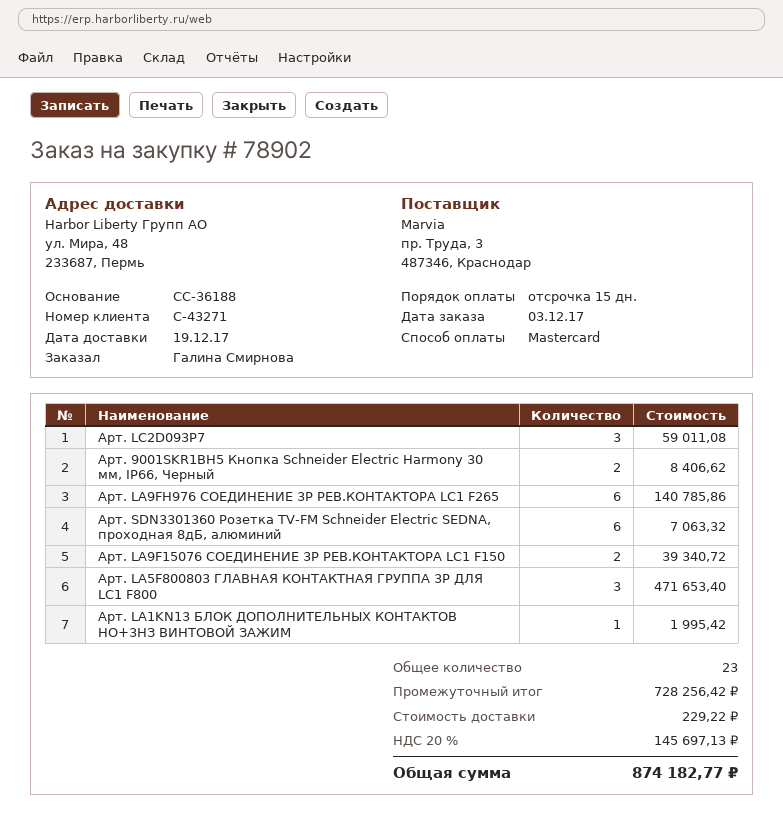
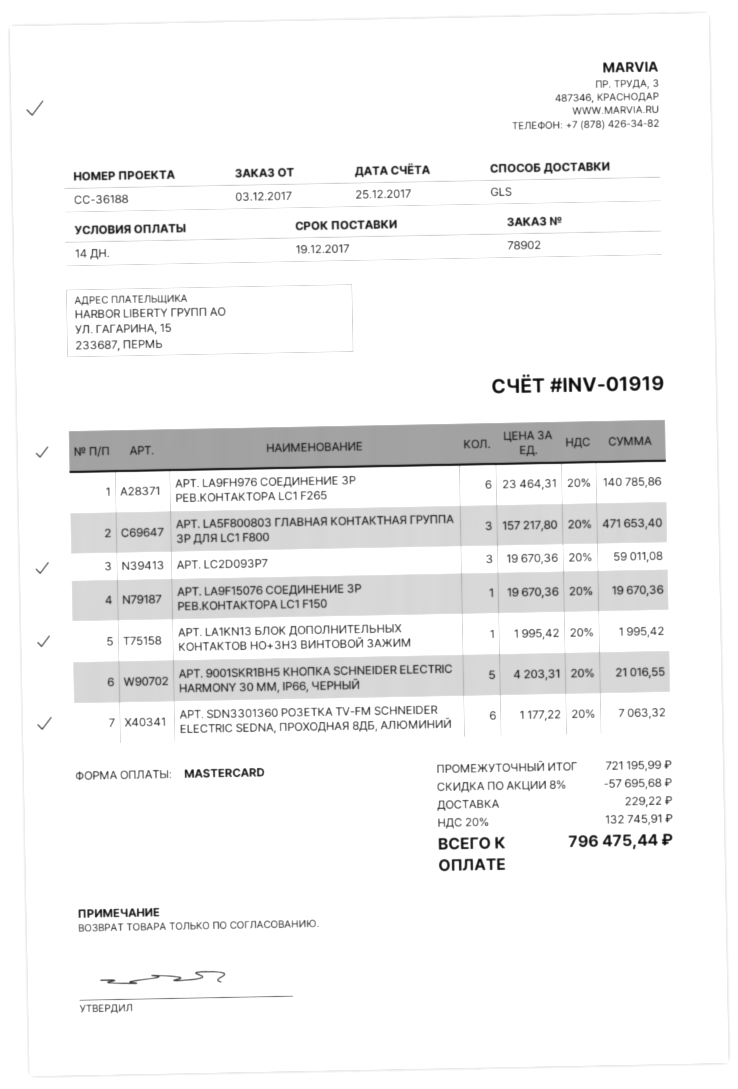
payment terms: 15 days -> 14 days
Арт. 9001SKR1BH5 Кнопка Schneider Electric Harmony 30 мм, IP66, Черный: 2 for 8406.62 -> 5 for 21016.55
Арт. LA9F15076 СОЕДИНЕНИЕ 3P РЕВ.КОНТАКТОРА LC1 F150: 2 for 39340.72 -> 1 for 19670.36
subtotal: 728256.42 -> 721195.99
discount: none -> 8% = 57695.68
tax: 20% = 145697.13 -> 20% = 132745.91
total: 874182.77 -> 796475.44

